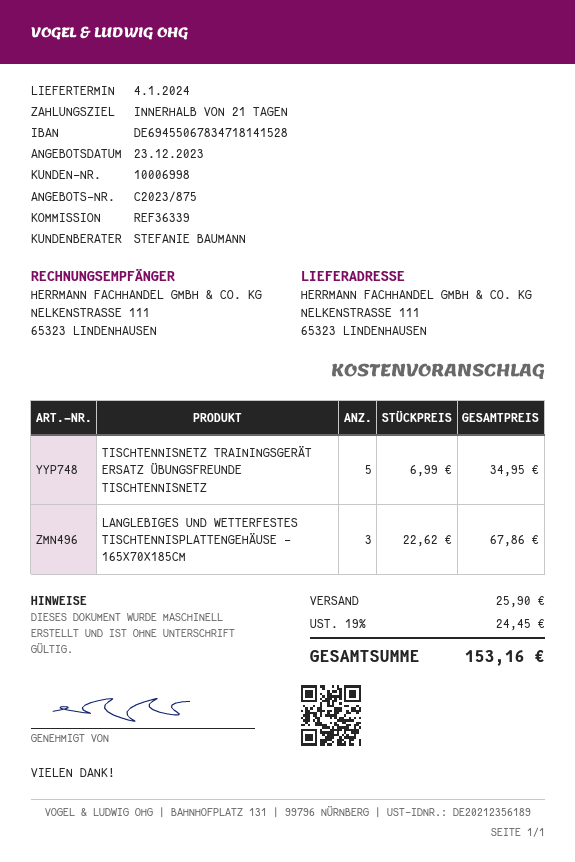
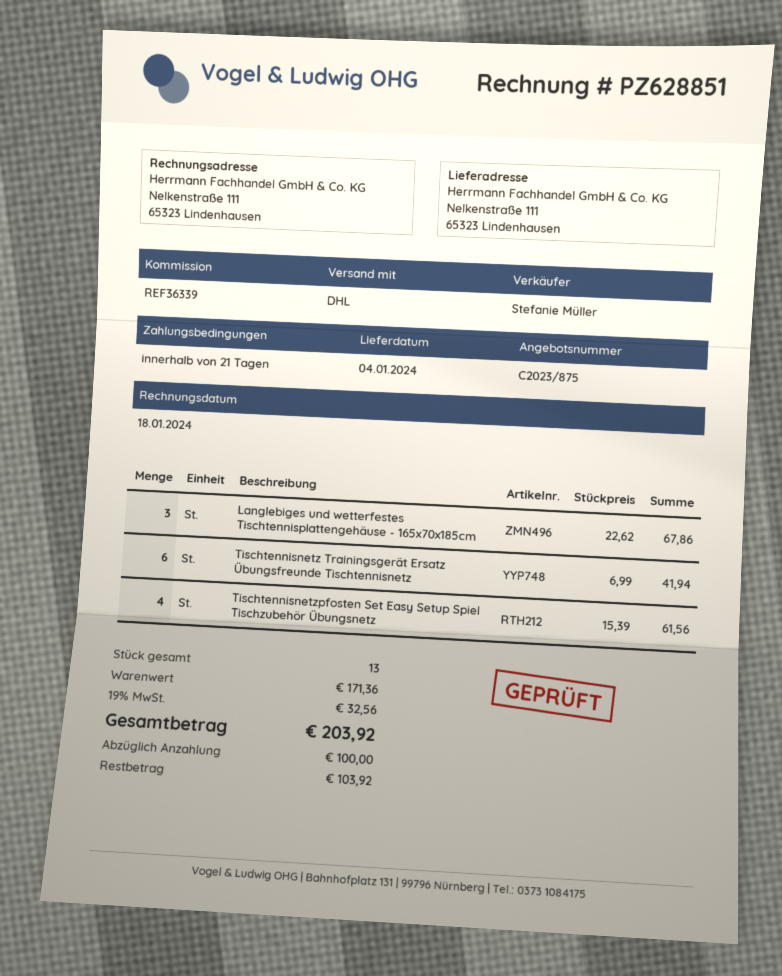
sales rep: STEFANIE BAUMANN -> Stefanie Müller
TISCHTENNISNETZ TRAININGSGERÄT ERSATZ ÜBUNGSFREUNDE TISCHTENNISNETZ: 5 x 6.99 = 34.95 -> 6 x 6.99 = 41.94
Tischtennisnetzpfosten Set Easy Setup Spiel Tischzubehör Übungsnetz: none -> 4 x 15.39 = 61.56
shipping: 25.90 -> none
tax: 19% = 24.45 -> 19% = 32.56
total: 153.16 -> 203.92

